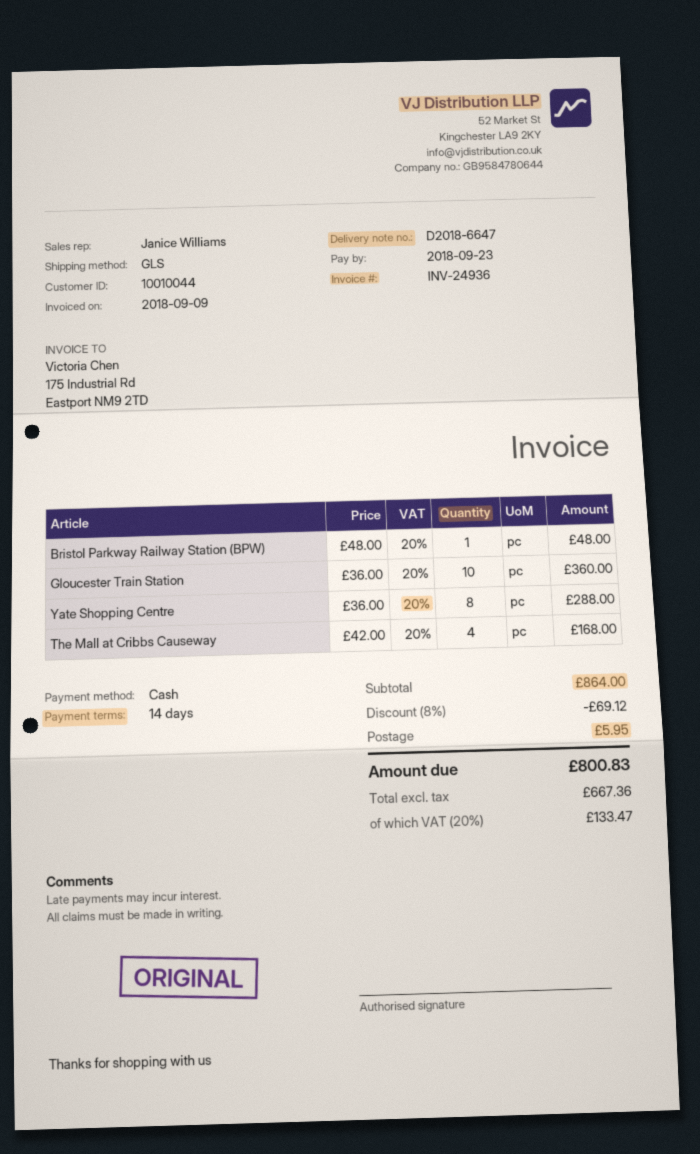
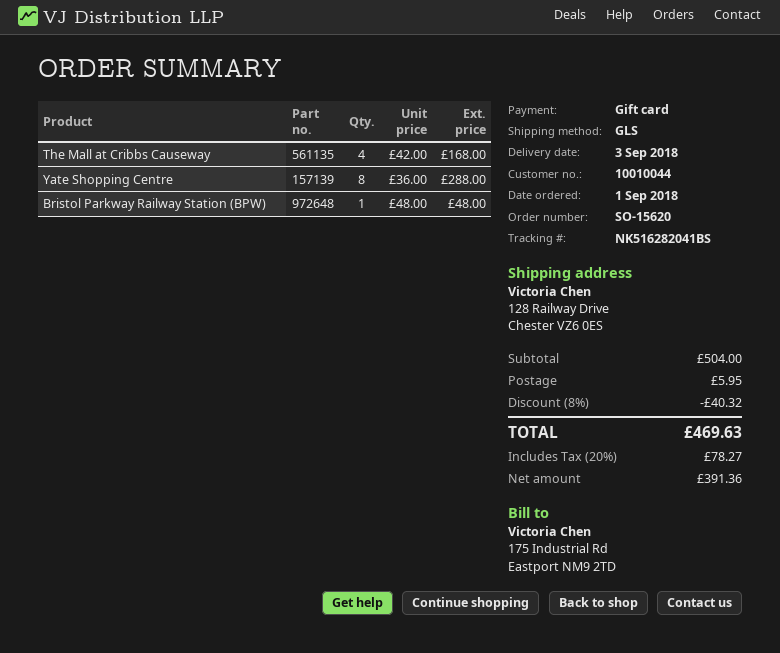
payment method: cash -> gift card
Gloucester Train Station: 10 x 36.00 = 360.00 -> none
subtotal: 864.00 -> 504.00
discount: 8% = 69.12 -> 8% = 40.32
net: 667.36 -> 391.36
tax: 20% = 133.47 -> 20% = 78.27
total: 800.83 -> 469.63

